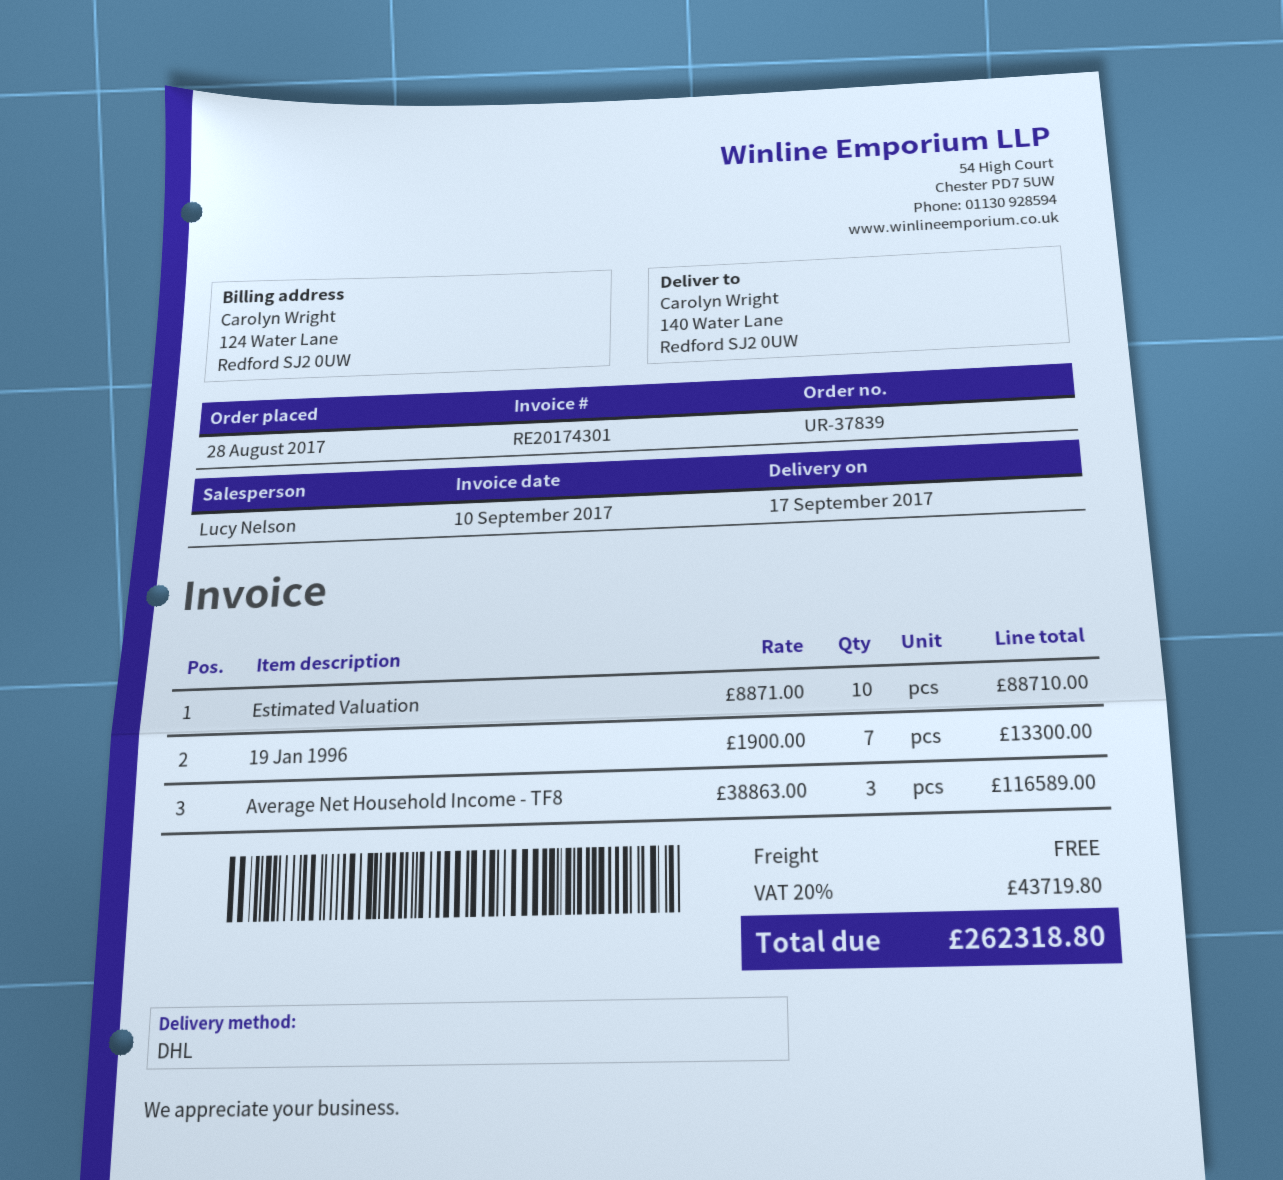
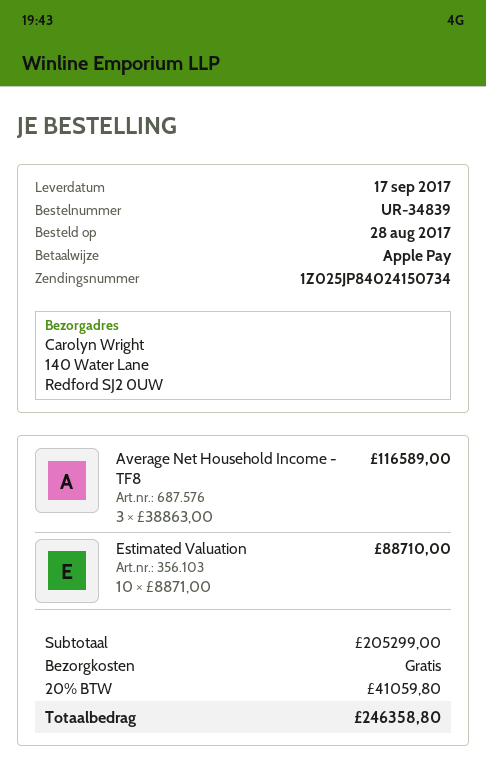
order number: UR-37839 -> UR-34839
19 Jan 1996: 7 x 1900.00 = 13300.00 -> none
tax: 20% = 43719.80 -> 20% = 41059.80
total: 262318.80 -> 246358.80

